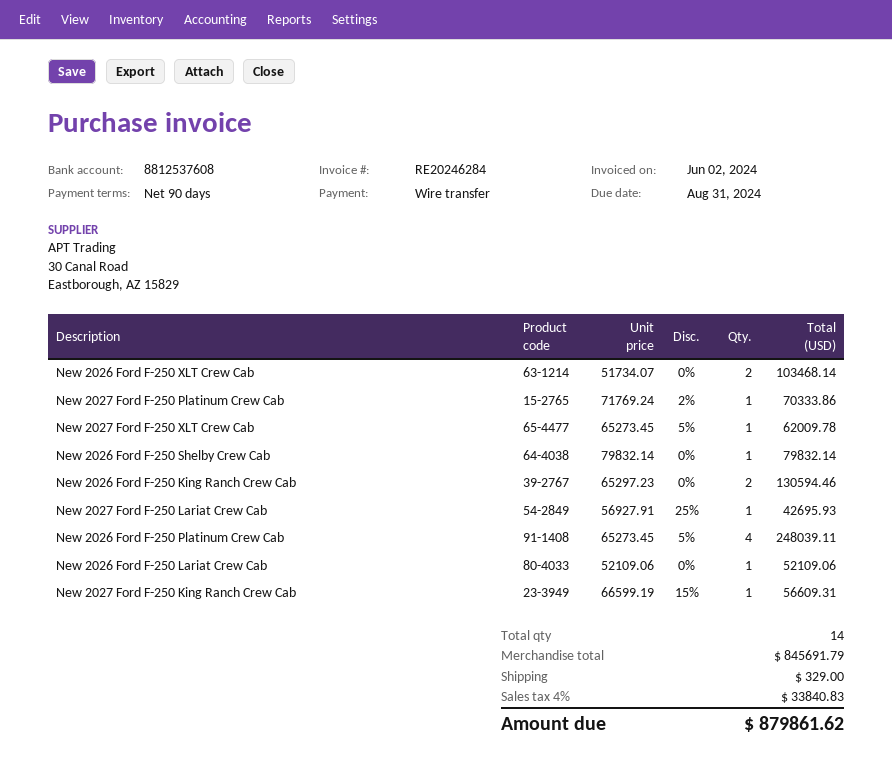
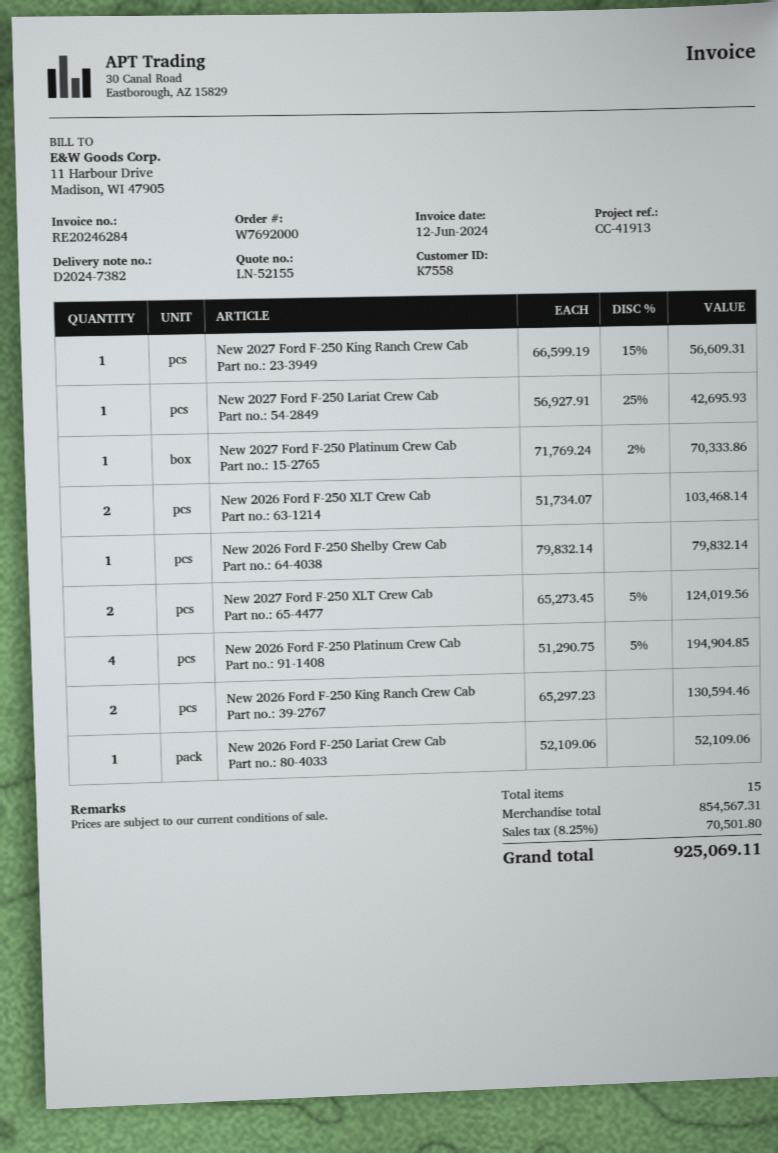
invoice date: 2024-06-02 -> 2024-06-12
New 2027 Ford F-250 XLT Crew Cab: 1 x 65273.45 - 5% = 62009.78 -> 2 x 65273.45 - 5% = 124019.56
New 2026 Ford F-250 Platinum Crew Cab: 4 x 65273.45 - 5% = 248039.11 -> 4 x 51290.75 - 5% = 194904.85
total quantity: 14 -> 15
subtotal: 845691.79 -> 854567.31
shipping: 329.00 -> none
tax: 4% = 33840.83 -> 8.25% = 70501.80
total: 879861.62 -> 925069.11

